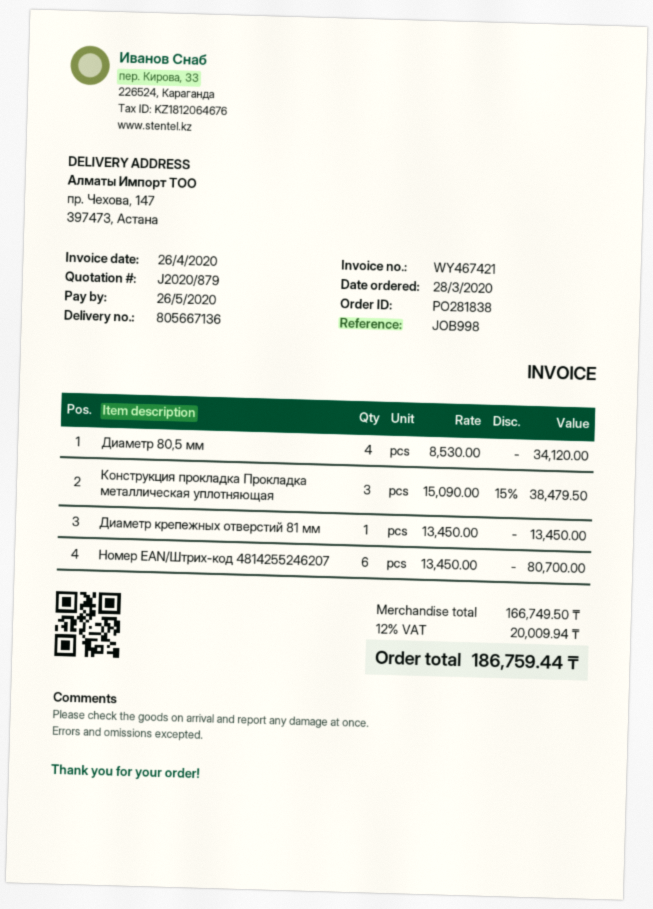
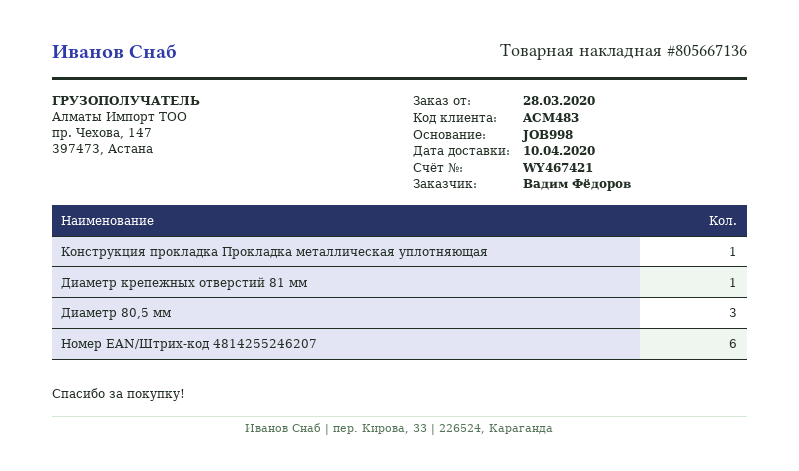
Диаметр 80,5 мм: 4 -> 3
Конструкция прокладка Прокладка металлическая уплотняющая: 3 -> 1

